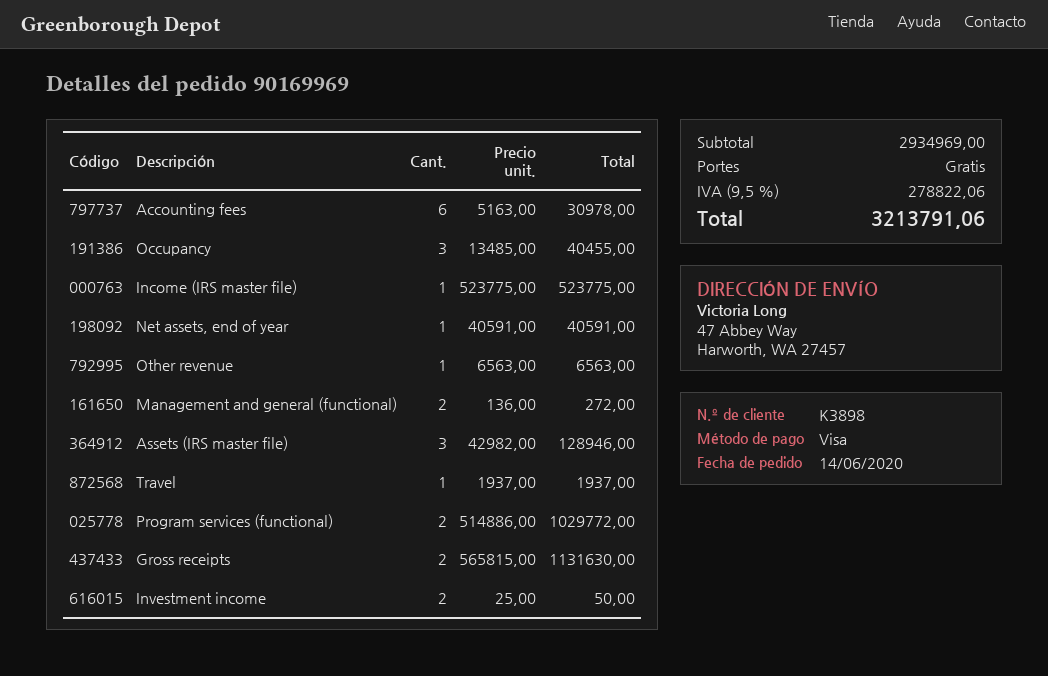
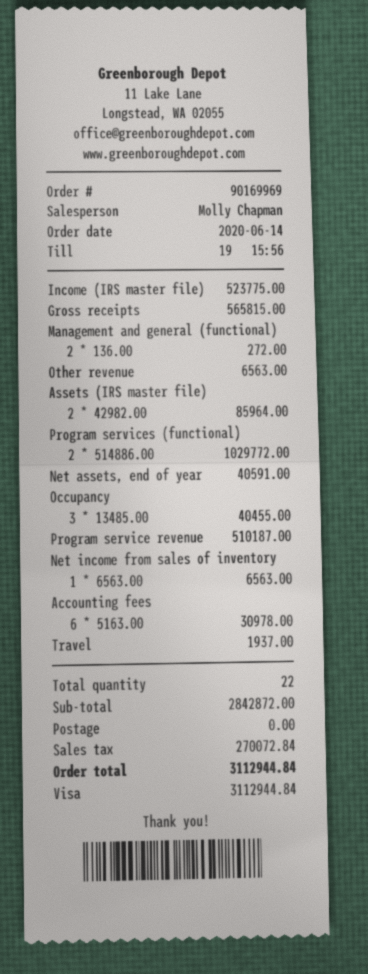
Assets (IRS master file): 3 x 42982.00 = 128946.00 -> 2 x 42982.00 = 85964.00
Gross receipts: 2 x 565815.00 = 1131630.00 -> 1 x 565815.00 = 565815.00
Investment income: 2 x 25.00 = 50.00 -> none
Program service revenue: none -> 1 x 510187.00 = 510187.00
Net income from sales of inventory: none -> 1 x 6563.00 = 6563.00
subtotal: 2934969.00 -> 2842872.00
tax: 278822.06 -> 270072.84
total: 3213791.06 -> 3112944.84

